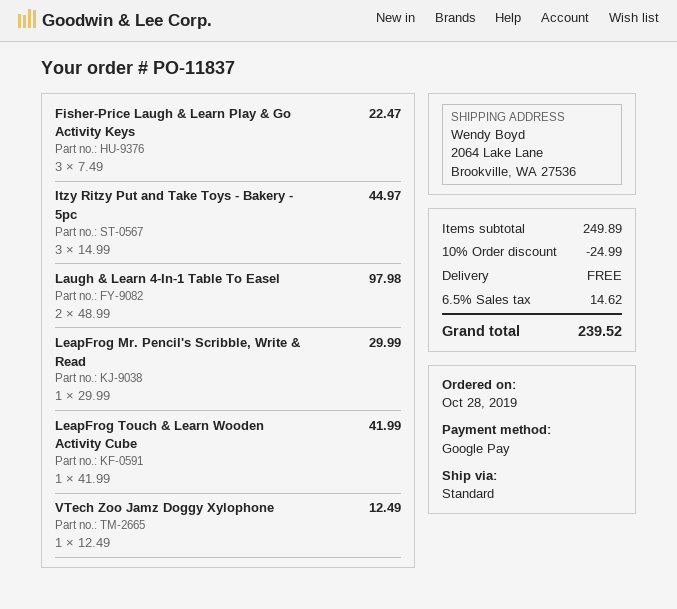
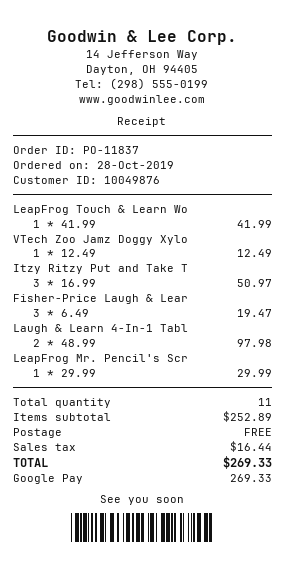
Fisher-Price Laugh & Learn Play & Go Activity Keys: 3 x 7.49 = 22.47 -> 3 x 6.49 = 19.47
Itzy Ritzy Put and Take Toys - Bakery - 5pc: 3 x 14.99 = 44.97 -> 3 x 16.99 = 50.97
subtotal: 249.89 -> 252.89
discount: 10% = 24.99 -> none
tax: 14.62 -> 16.44
total: 239.52 -> 269.33

